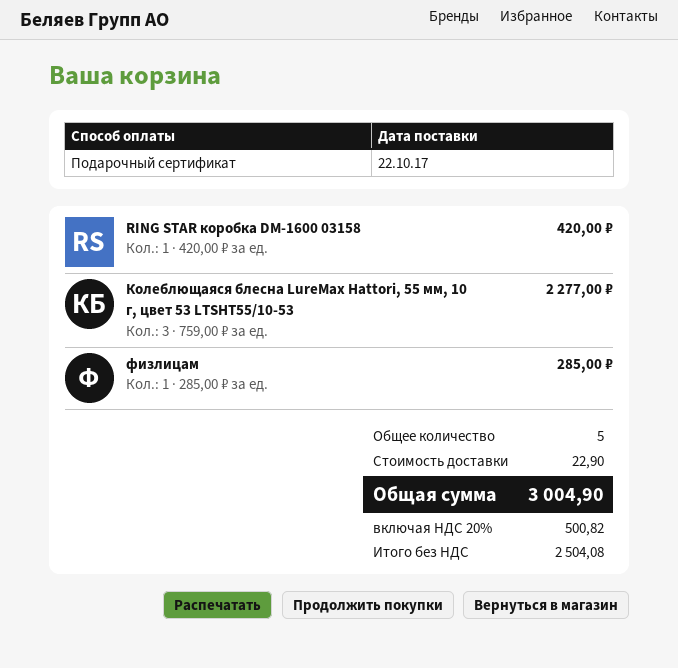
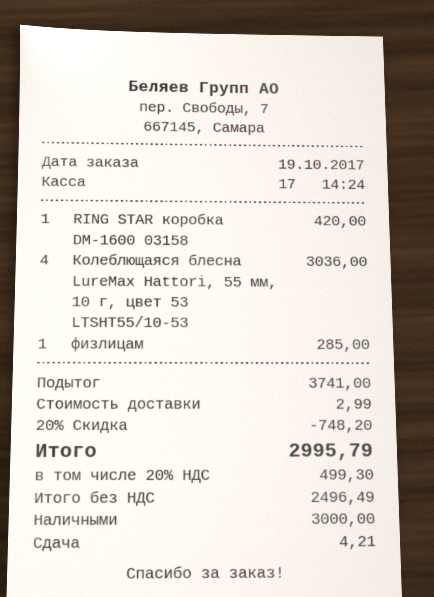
payment method: gift card -> cash
Колеблющаяся блесна LureMax Hattori, 55 мм, 10 г, цвет 53 LTSHT55/10-53: 3 for 2277.00 -> 4 for 3036.00
discount: none -> 20% = 748.20
shipping: 22.90 -> 2.99
net: 2504.08 -> 2496.49
tax: 20% = 500.82 -> 20% = 499.30
total: 3004.90 -> 2995.79

